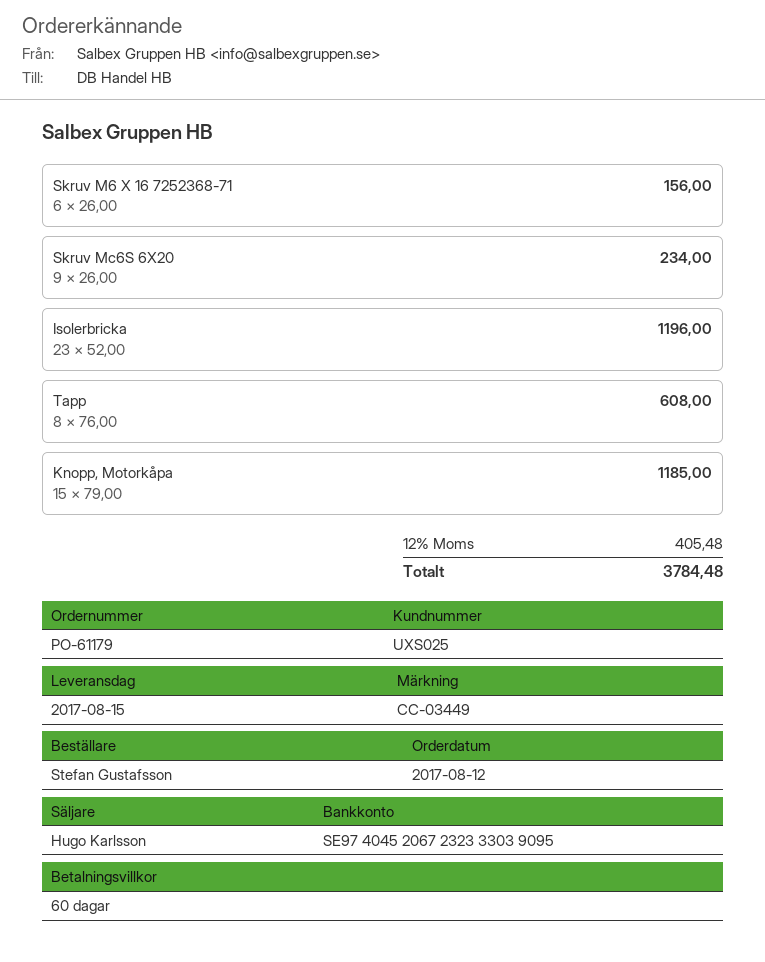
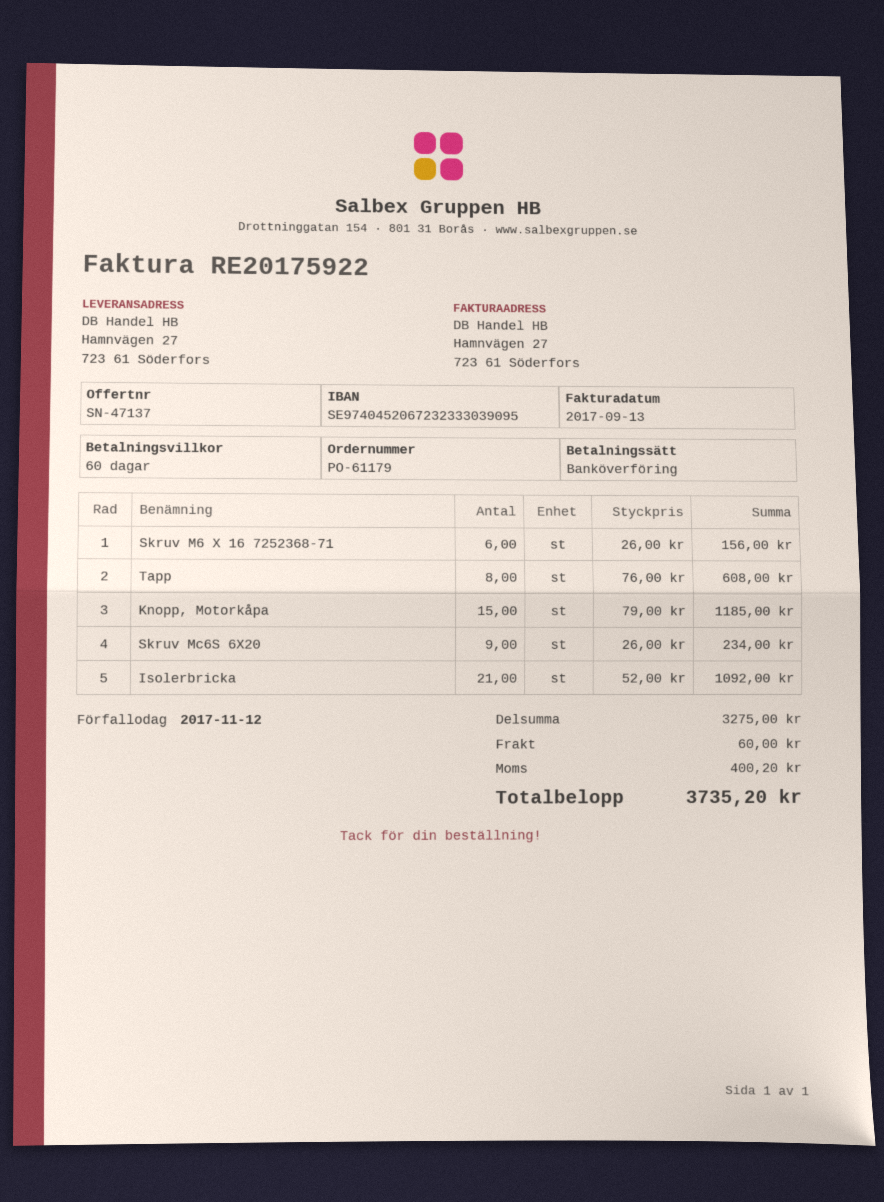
Isolerbricka: 23 x 52.00 = 1196.00 -> 21 x 52.00 = 1092.00
shipping: none -> 60.00
tax: 405.48 -> 400.20
total: 3784.48 -> 3735.20

